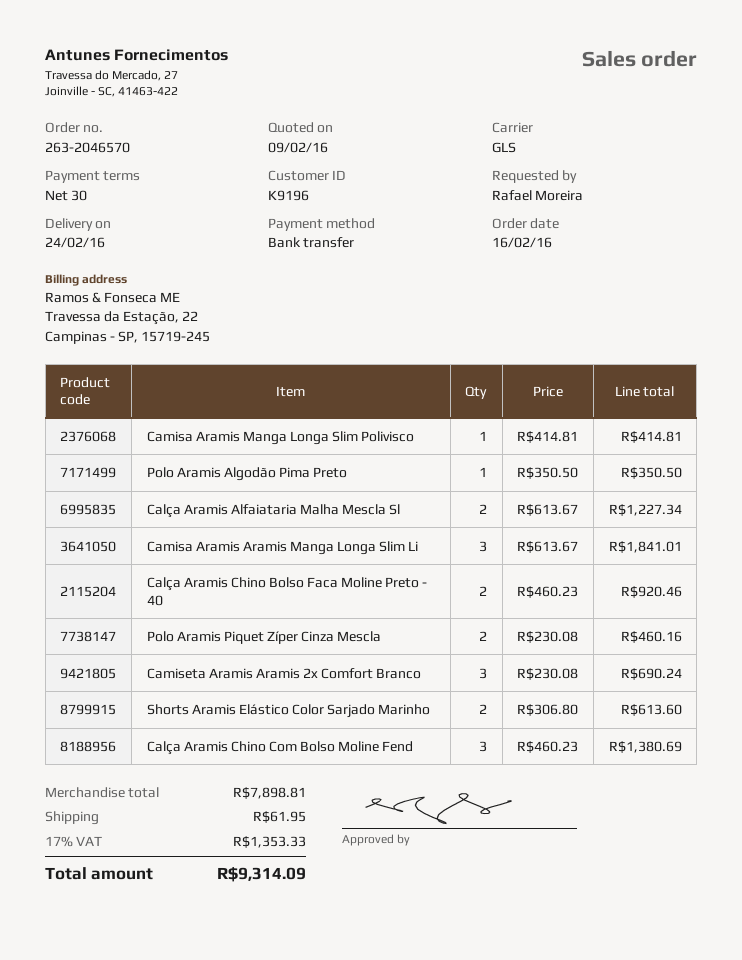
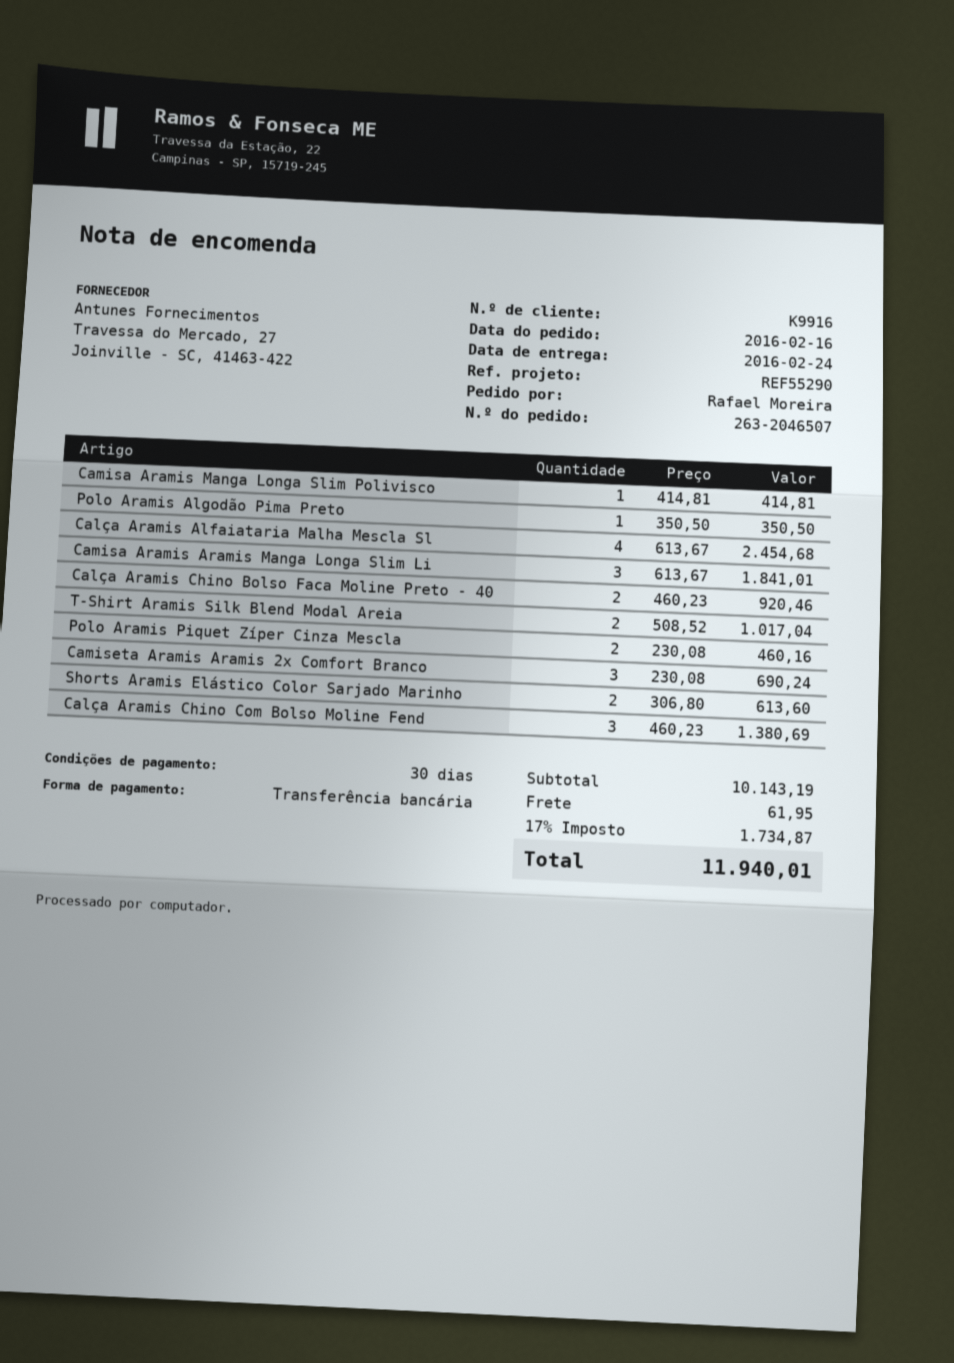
order number: 263-2046570 -> 263-2046507
customer number: K9196 -> K9916
Calça Aramis Alfaiataria Malha Mescla Sl: 2 x 613.67 = 1227.34 -> 4 x 613.67 = 2454.68
T-Shirt Aramis Silk Blend Modal Areia: none -> 2 x 508.52 = 1017.04
subtotal: 7898.81 -> 10143.19
tax: 17% = 1353.33 -> 17% = 1734.87
total: 9314.09 -> 11940.01

